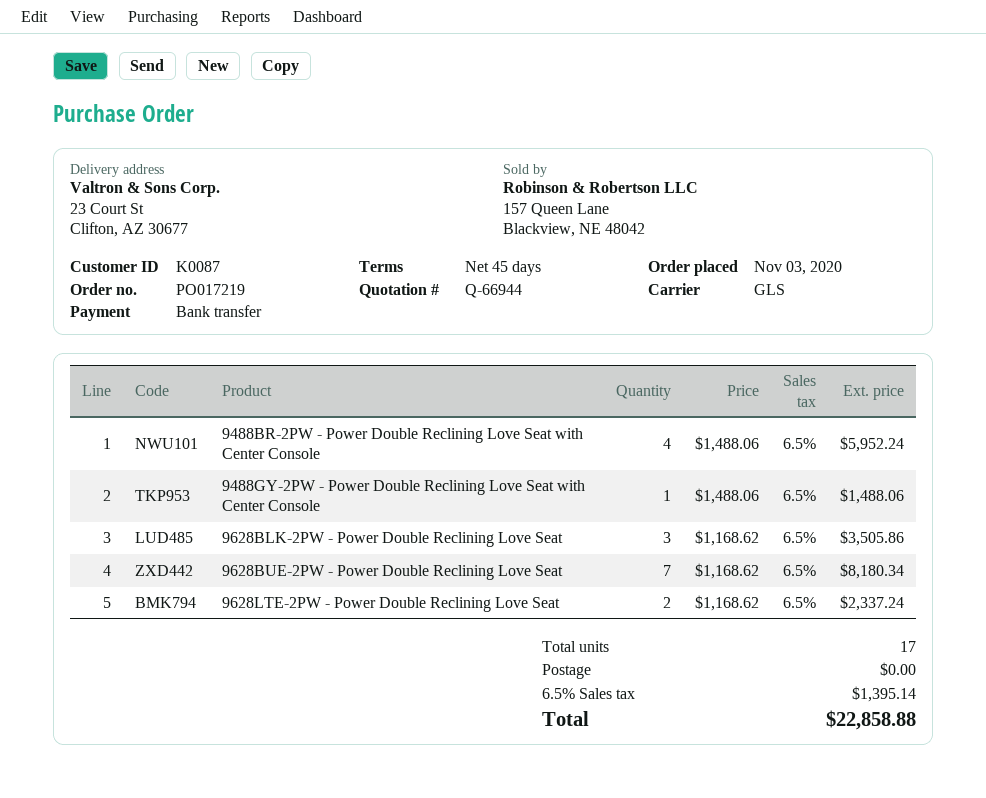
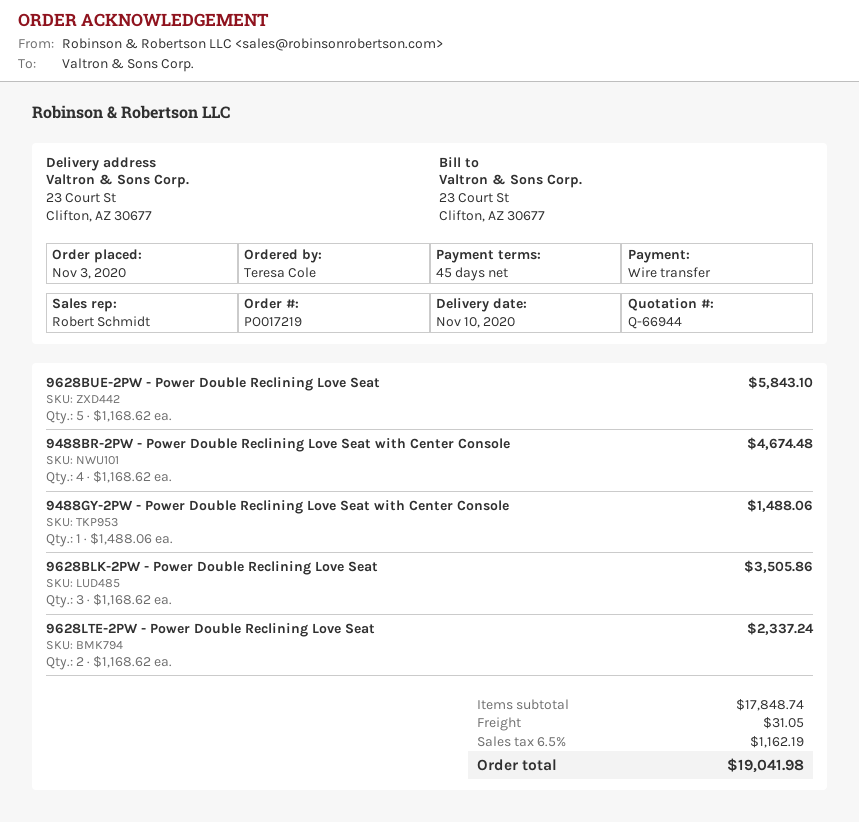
9488BR-2PW - Power Double Reclining Love Seat with Center Console: 4 x 1488.06 = 5952.24 -> 4 x 1168.62 = 4674.48
9628BUE-2PW - Power Double Reclining Love Seat: 7 x 1168.62 = 8180.34 -> 5 x 1168.62 = 5843.10
shipping: 0.00 -> 31.05
tax: 6.5% = 1395.14 -> 6.5% = 1162.19
total: 22858.88 -> 19041.98

